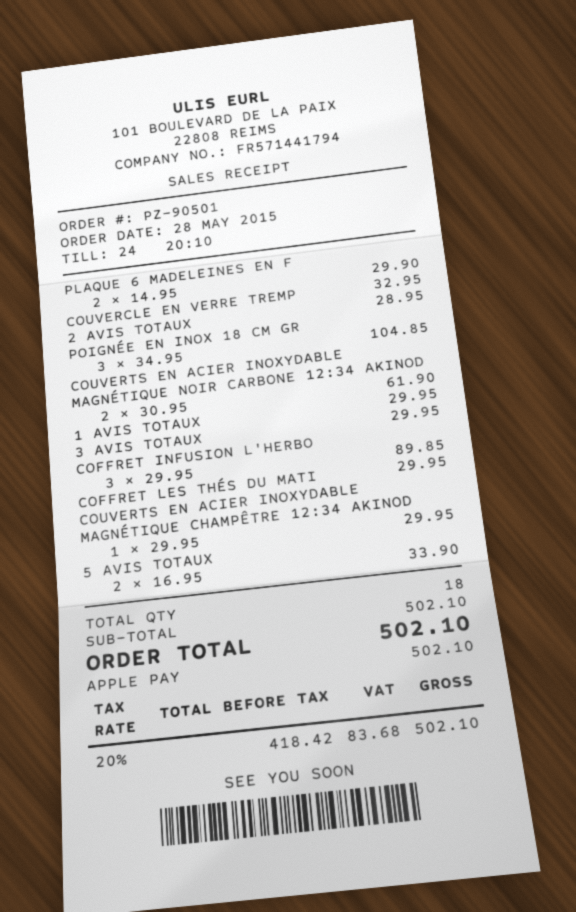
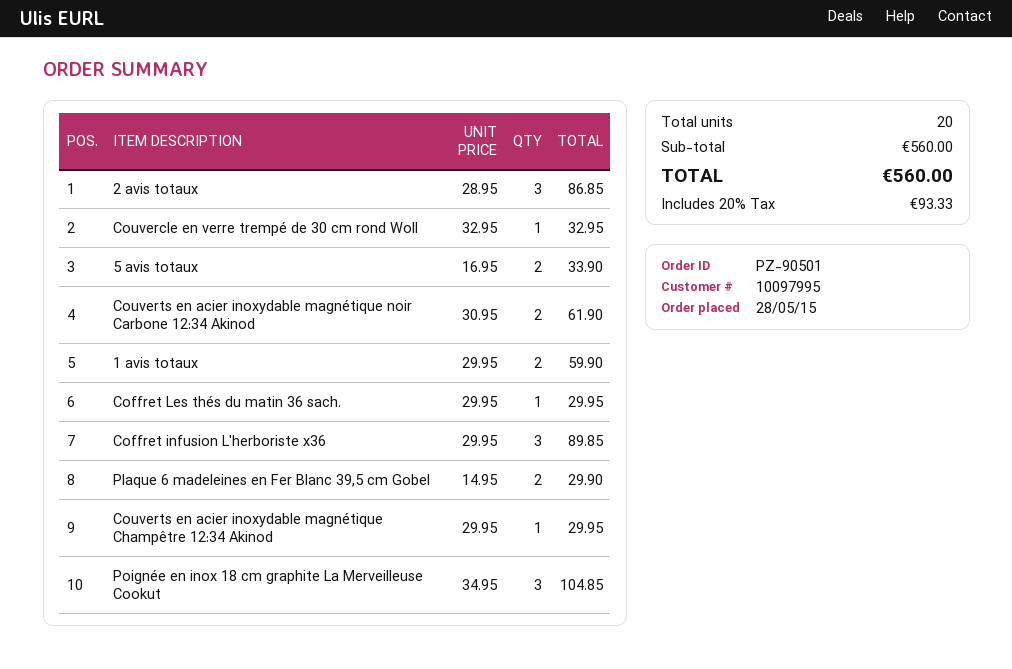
2 AVIS TOTAUX: 1 x 28.95 = 28.95 -> 3 x 28.95 = 86.85
1 AVIS TOTAUX: 1 x 29.95 = 29.95 -> 2 x 29.95 = 59.90
3 AVIS TOTAUX: 1 x 29.95 = 29.95 -> none
total quantity: 18 -> 20
subtotal: 502.10 -> 560.00
tax: 20% = 83.68 -> 20% = 93.33
total: 502.10 -> 560.00

